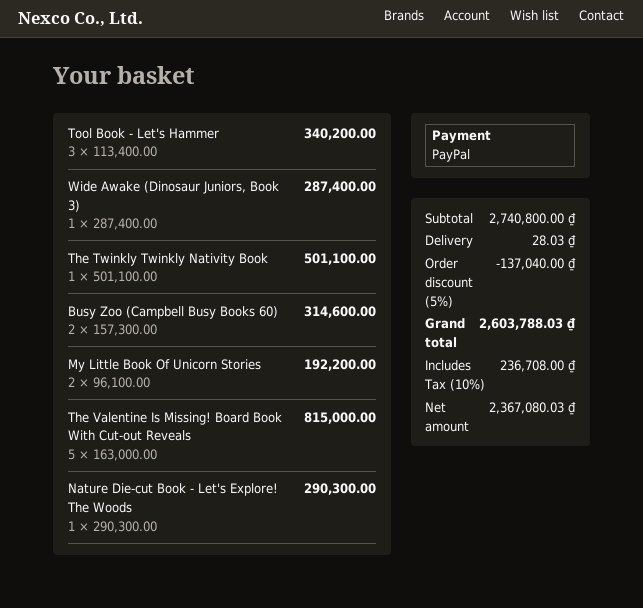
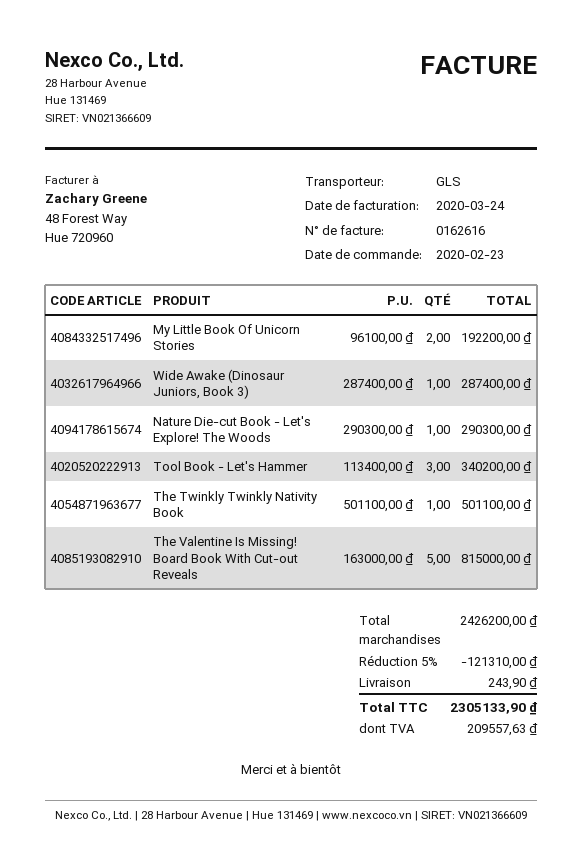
Busy Zoo (Campbell Busy Books 60): 2 x 157300.00 = 314600.00 -> none
subtotal: 2740800.00 -> 2426200.00
discount: 5% = 137040.00 -> 5% = 121310.00
shipping: 28.03 -> 243.90
tax: 236708.00 -> 209557.63
total: 2603788.03 -> 2305133.90

